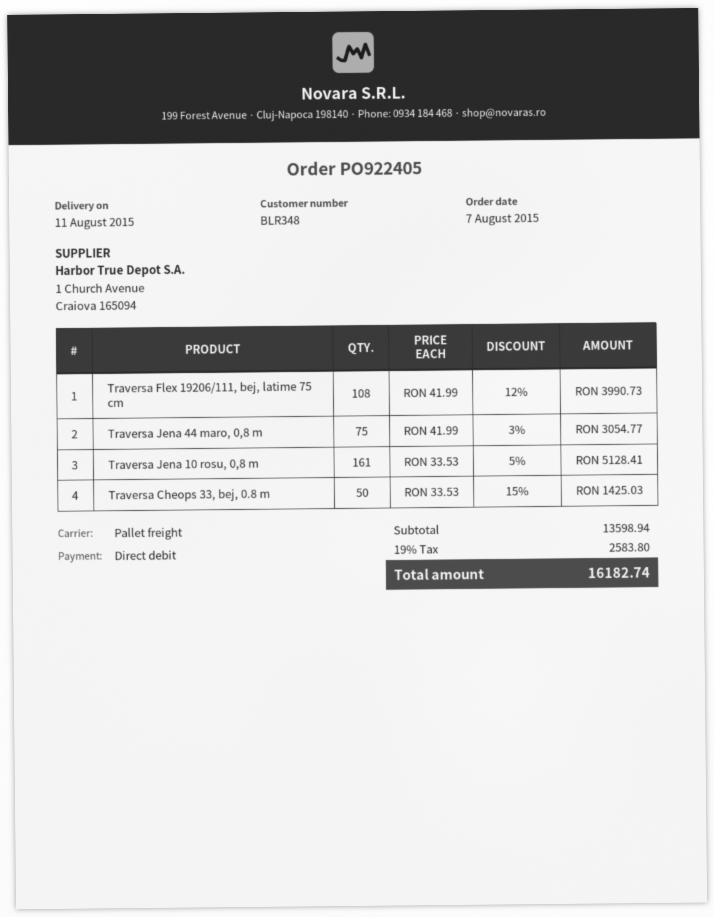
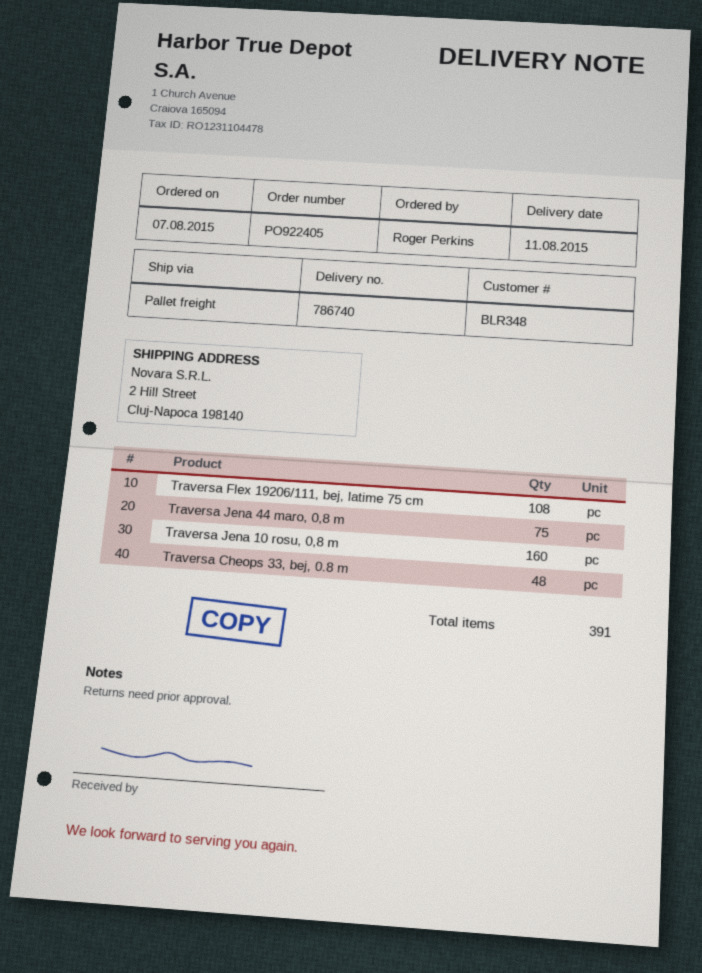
Traversa Jena 10 rosu, 0,8 m: 161 -> 160
Traversa Cheops 33, bej, 0.8 m: 50 -> 48

